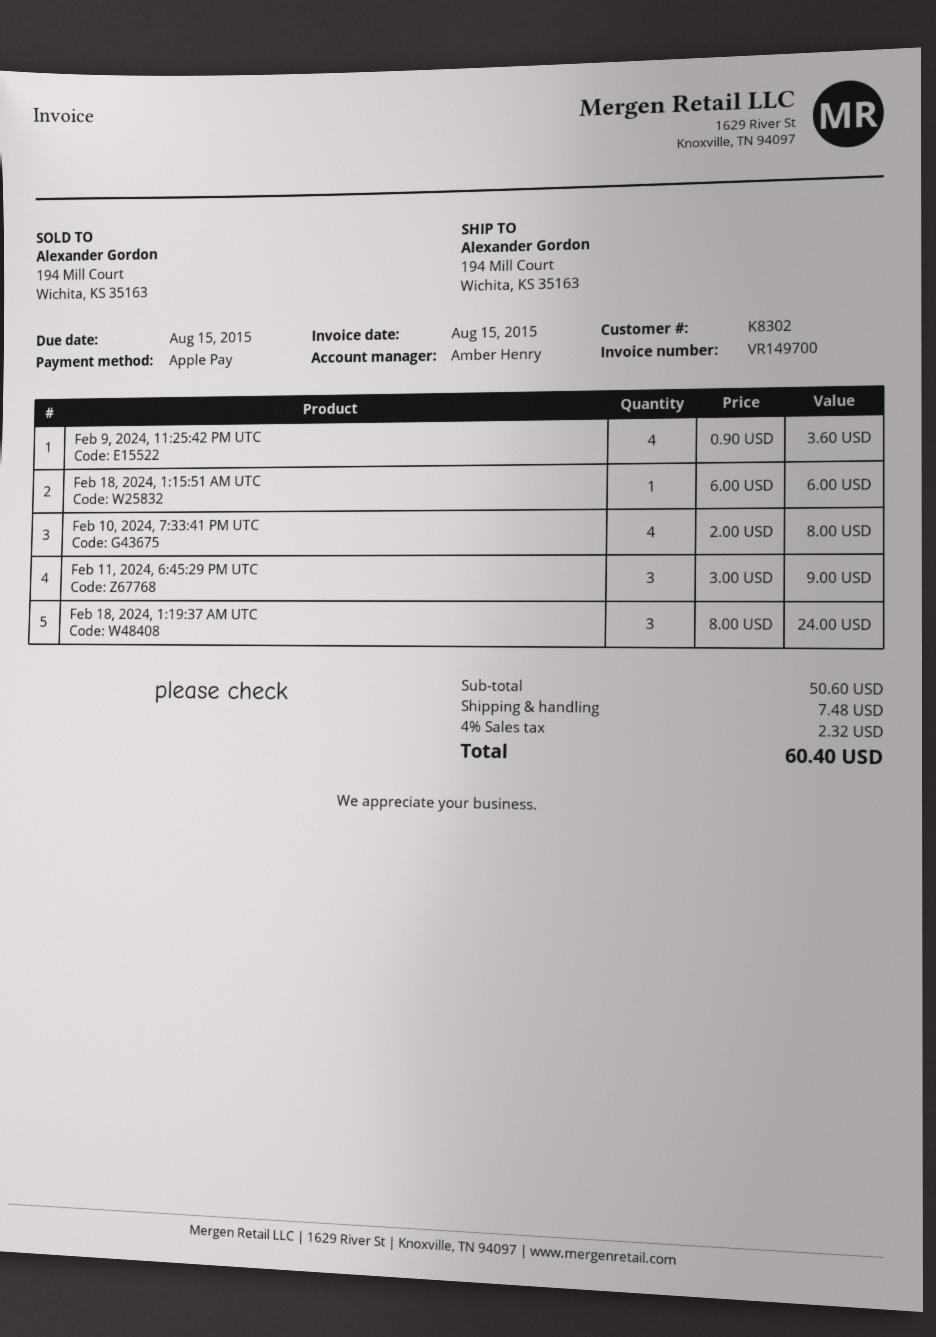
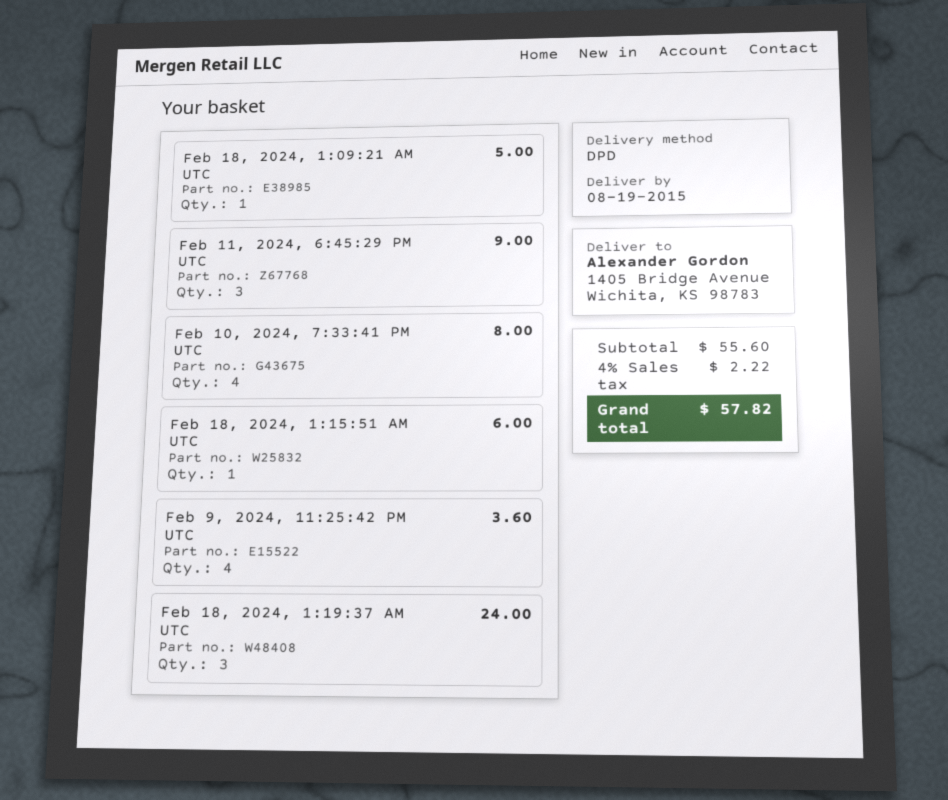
ship to: 194 Mill Court, Wichita, KS 35163 -> 1405 Bridge Avenue, Wichita, KS 98783
Feb 18, 2024, 1:09:21 AM UTC: none -> 1 for 5.00
subtotal: 50.60 -> 55.60
shipping: 7.48 -> none
tax: 4% = 2.32 -> 4% = 2.22
total: 60.40 -> 57.82

